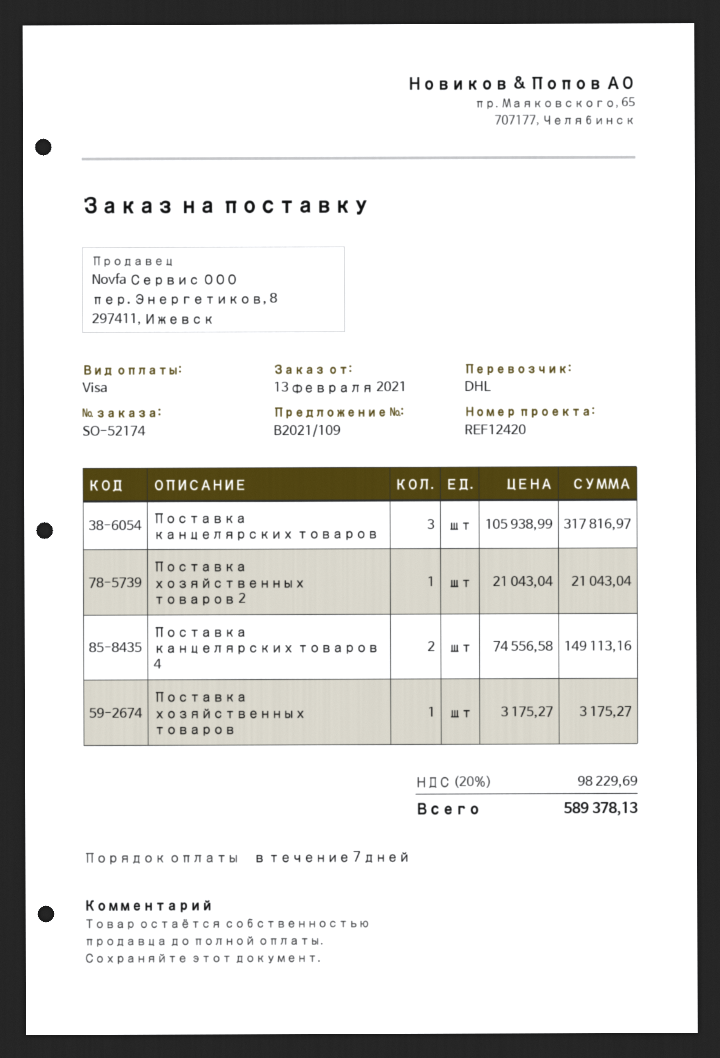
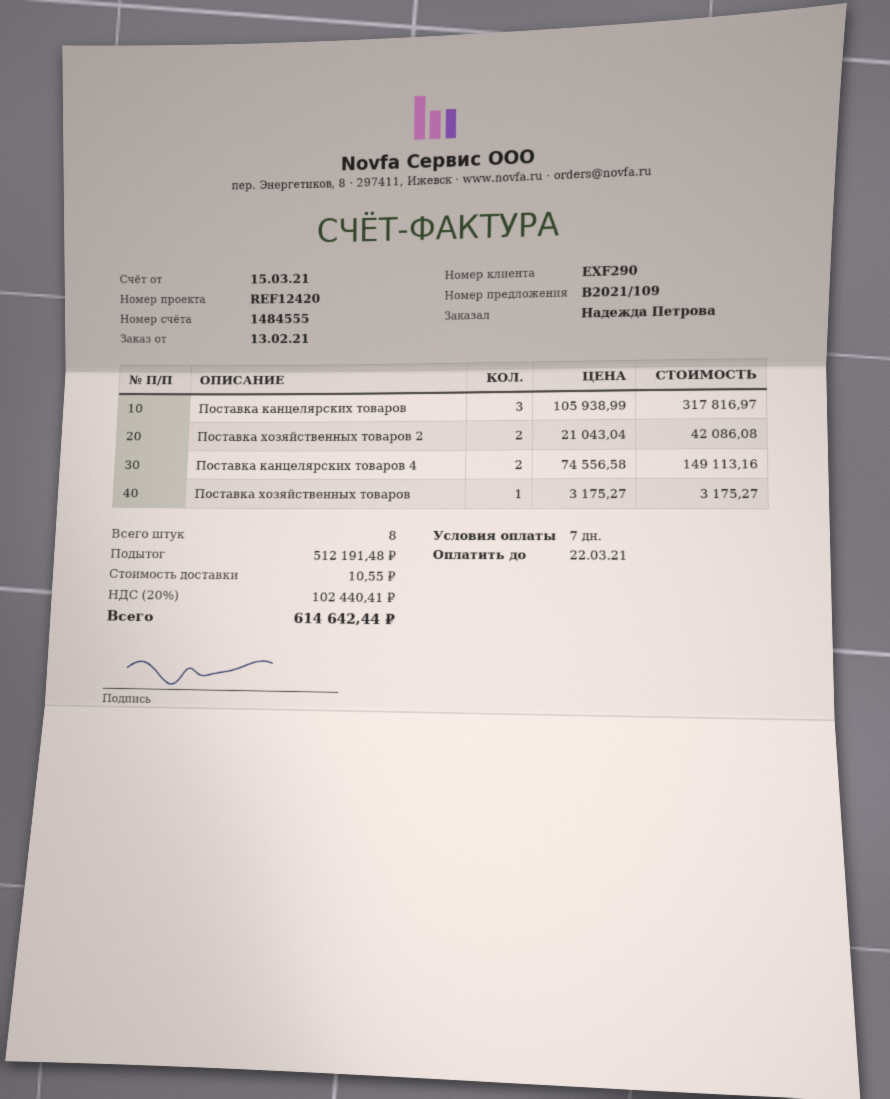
Поставка хозяйственных товаров 2: 1 x 21043.04 = 21043.04 -> 2 x 21043.04 = 42086.08
shipping: none -> 10.55
tax: 20% = 98229.69 -> 20% = 102440.41
total: 589378.13 -> 614642.44

